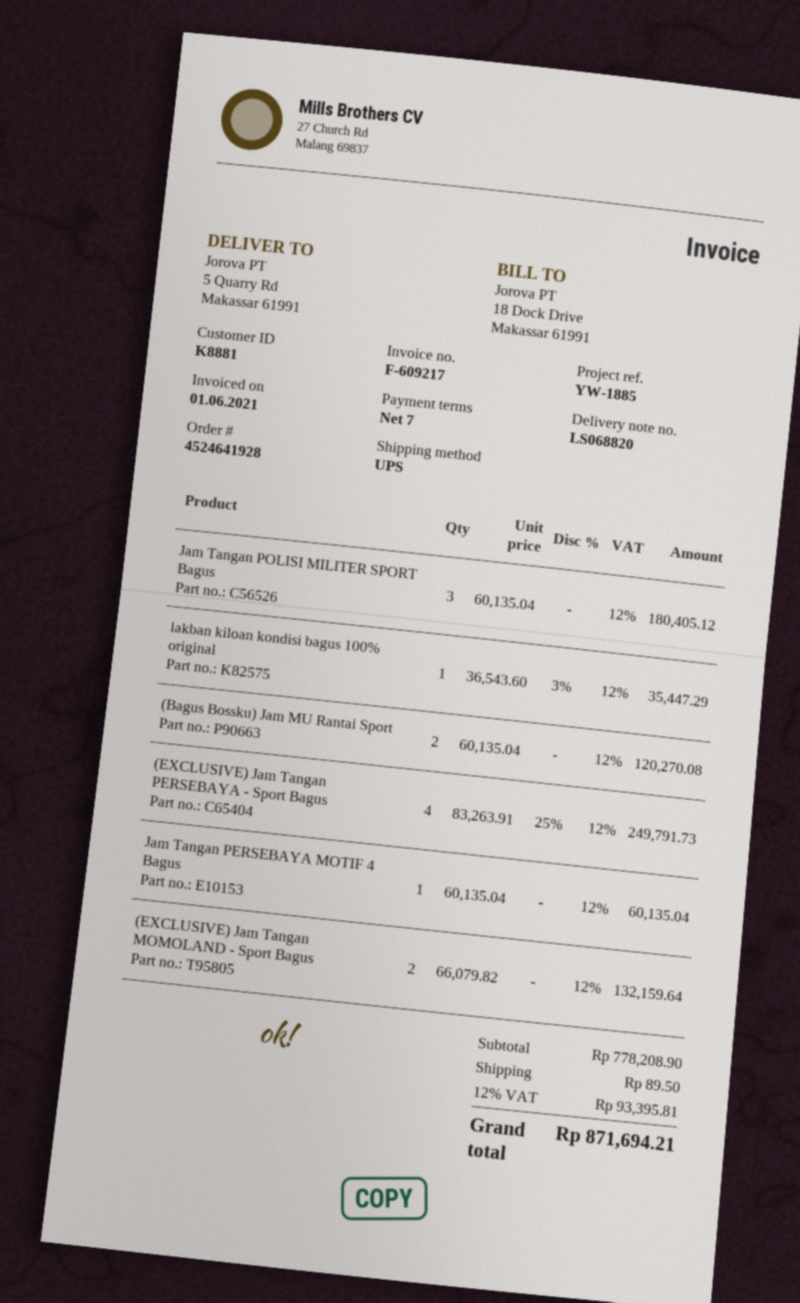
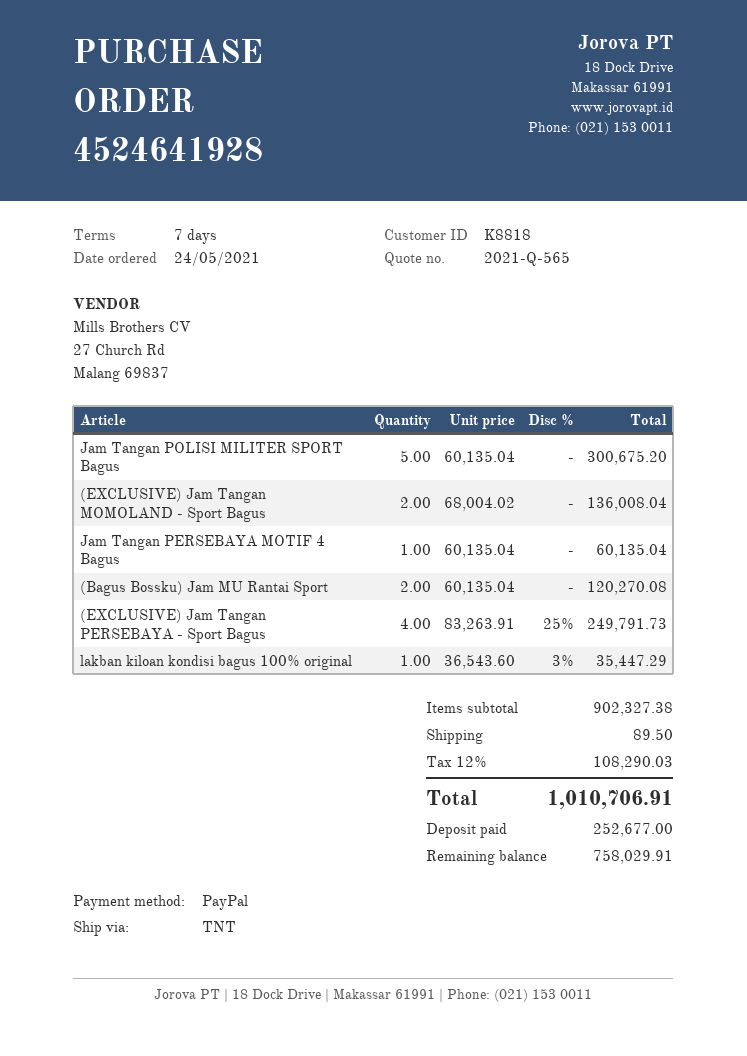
customer number: K8881 -> K8818
shipping method: UPS -> TNT
Jam Tangan POLISI MILITER SPORT Bagus: 3 x 60135.04 = 180405.12 -> 5 x 60135.04 = 300675.20
(EXCLUSIVE) Jam Tangan MOMOLAND - Sport Bagus: 2 x 66079.82 = 132159.64 -> 2 x 68004.02 = 136008.04
subtotal: 778208.90 -> 902327.38
tax: 12% = 93395.81 -> 12% = 108290.03
total: 871694.21 -> 1010706.91

